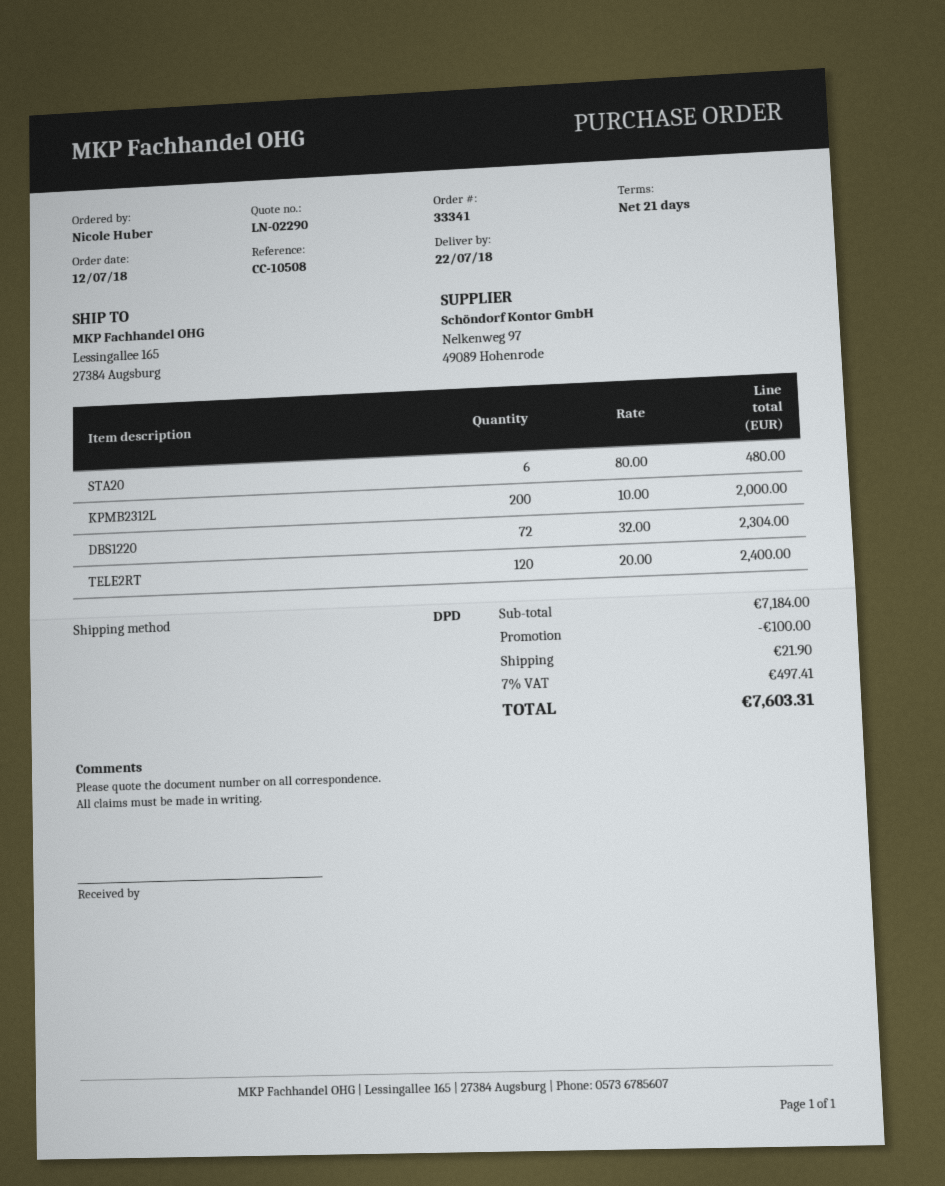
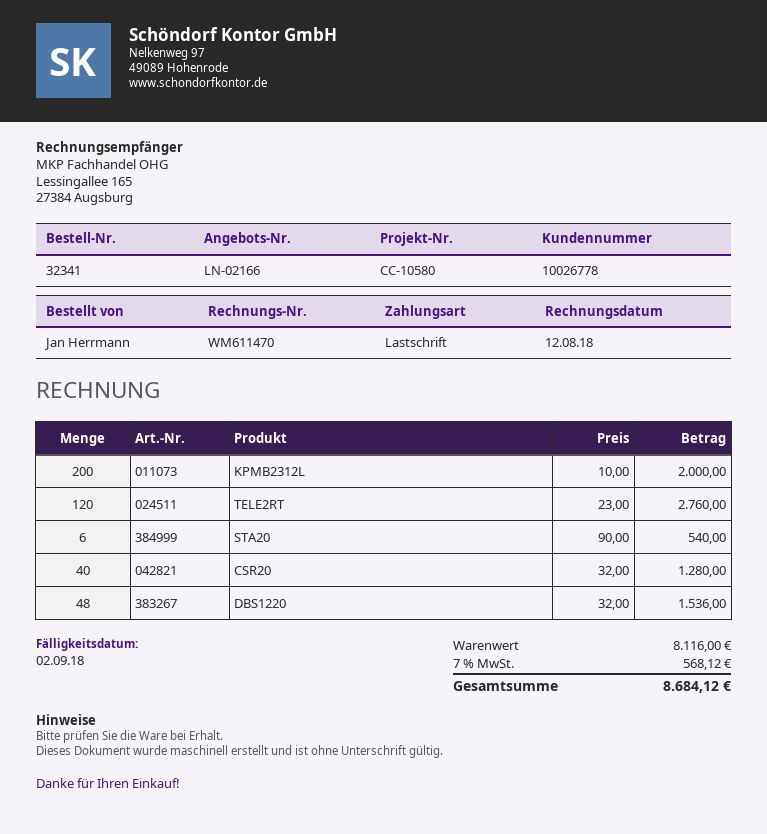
quote number: LN-02290 -> LN-02166
order number: 33341 -> 32341
reference: CC-10508 -> CC-10580
ordered by: Nicole Huber -> Jan Herrmann
STA20: 6 x 80.00 = 480.00 -> 6 x 90.00 = 540.00
DBS1220: 72 x 32.00 = 2304.00 -> 48 x 32.00 = 1536.00
TELE2RT: 120 x 20.00 = 2400.00 -> 120 x 23.00 = 2760.00
CSR20: none -> 40 x 32.00 = 1280.00
subtotal: 7184.00 -> 8116.00
discount: 100.00 -> none
shipping: 21.90 -> none
tax: 7% = 497.41 -> 7% = 568.12
total: 7603.31 -> 8684.12

